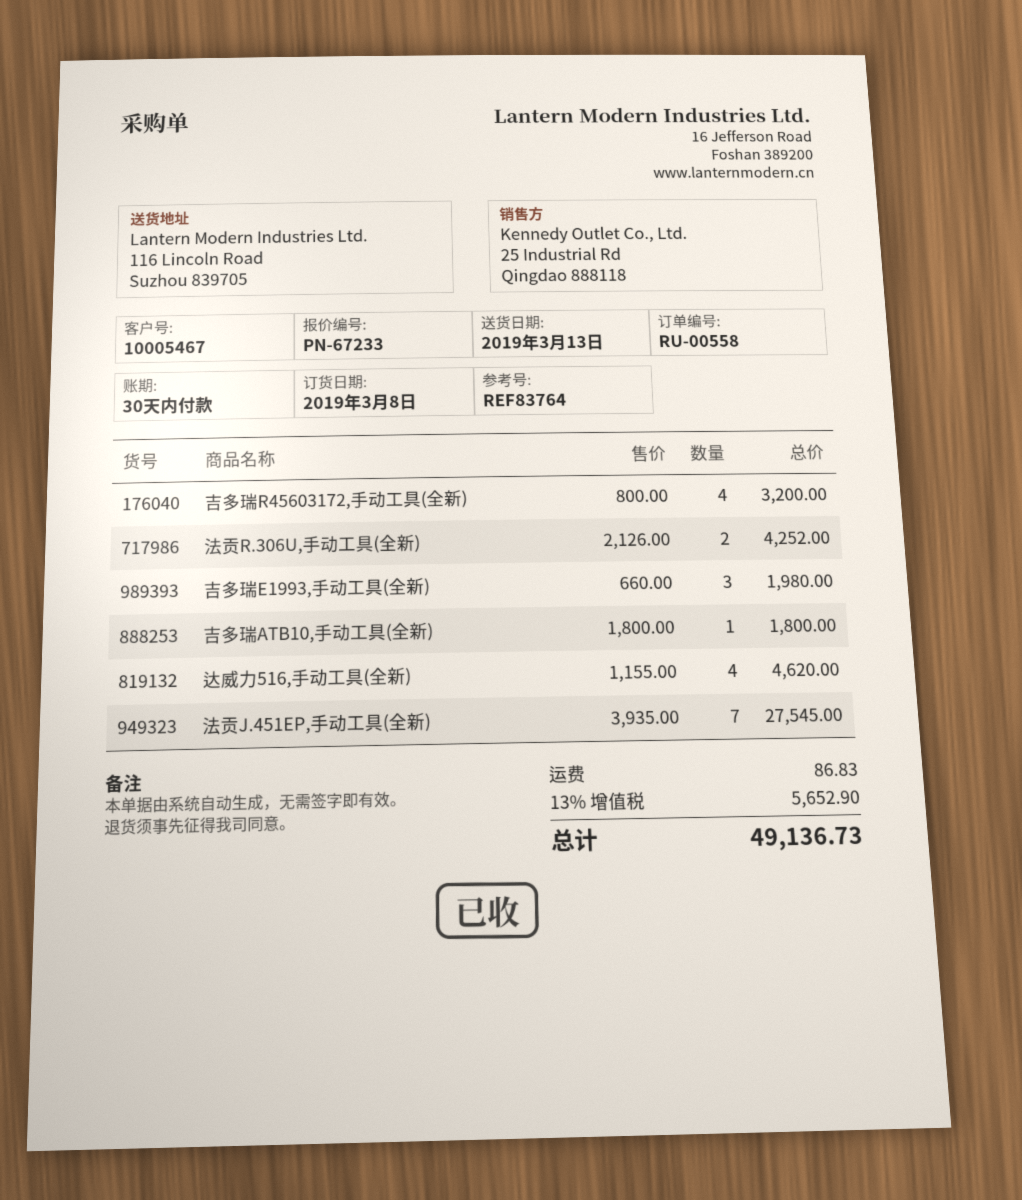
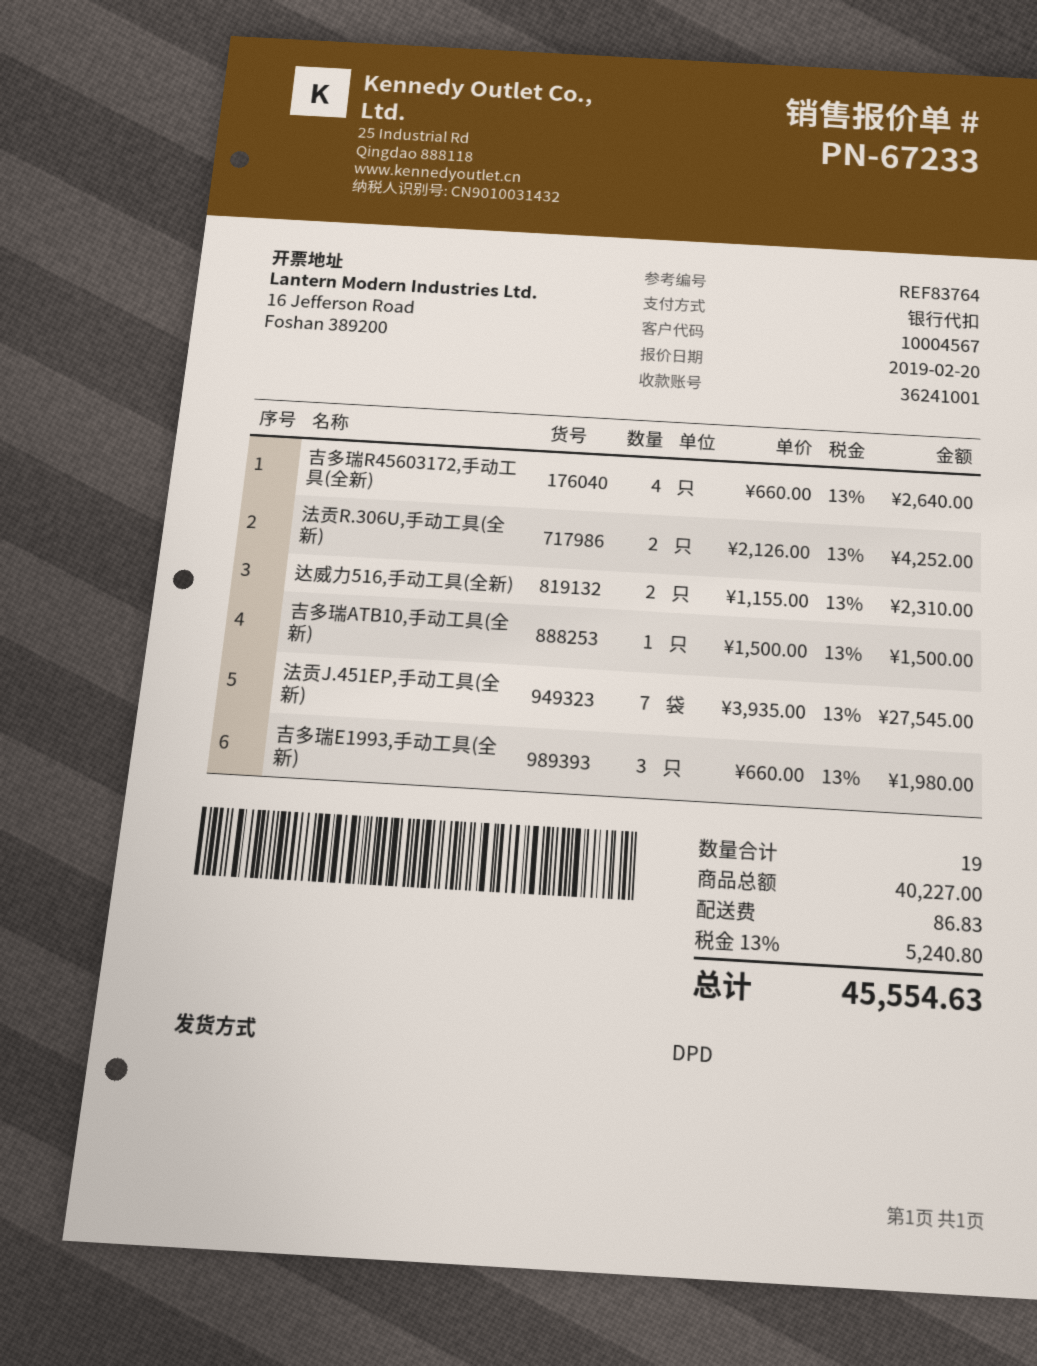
customer number: 10005467 -> 10004567
吉多瑞R45603172,手动工具(全新): 4 x 800.00 = 3200.00 -> 4 x 660.00 = 2640.00
吉多瑞ATB10,手动工具(全新): 1 x 1800.00 = 1800.00 -> 1 x 1500.00 = 1500.00
达威力516,手动工具(全新): 4 x 1155.00 = 4620.00 -> 2 x 1155.00 = 2310.00
tax: 13% = 5652.90 -> 13% = 5240.80
total: 49136.73 -> 45554.63

